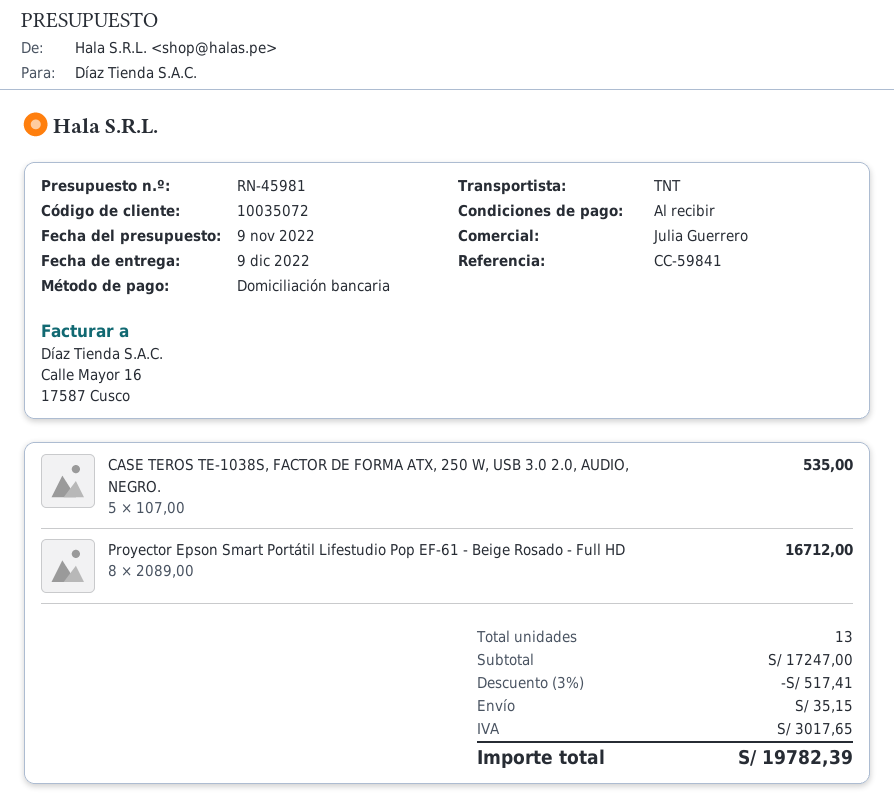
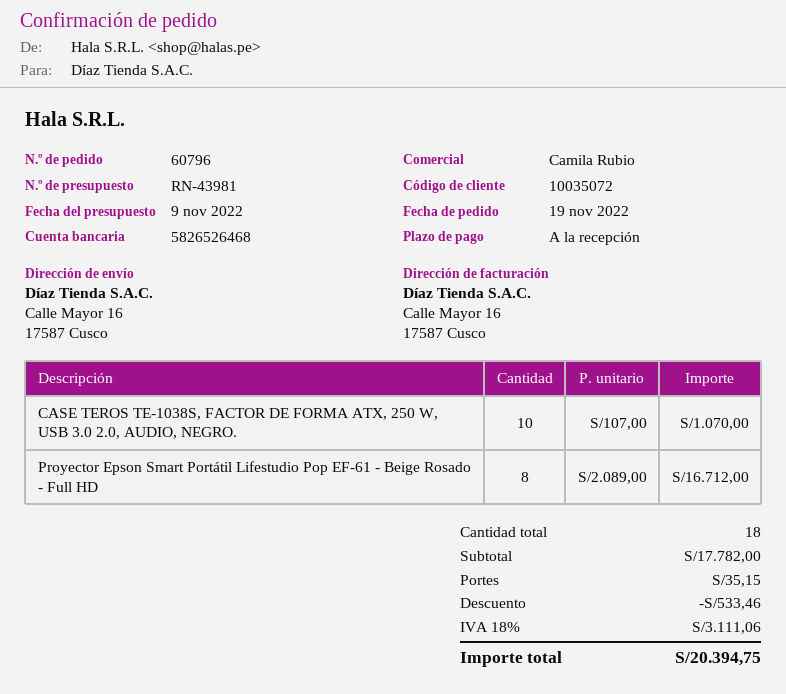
quote number: RN-45981 -> RN-43981
sales rep: Julia Guerrero -> Camila Rubio
CASE TEROS TE-1038S, FACTOR DE FORMA ATX, 250 W, USB 3.0 2.0, AUDIO, NEGRO.: 5 x 107.00 = 535.00 -> 10 x 107.00 = 1070.00
total quantity: 13 -> 18
subtotal: 17247.00 -> 17782.00
discount: 517.41 -> 533.46
tax: 3017.65 -> 3111.06
total: 19782.39 -> 20394.75

